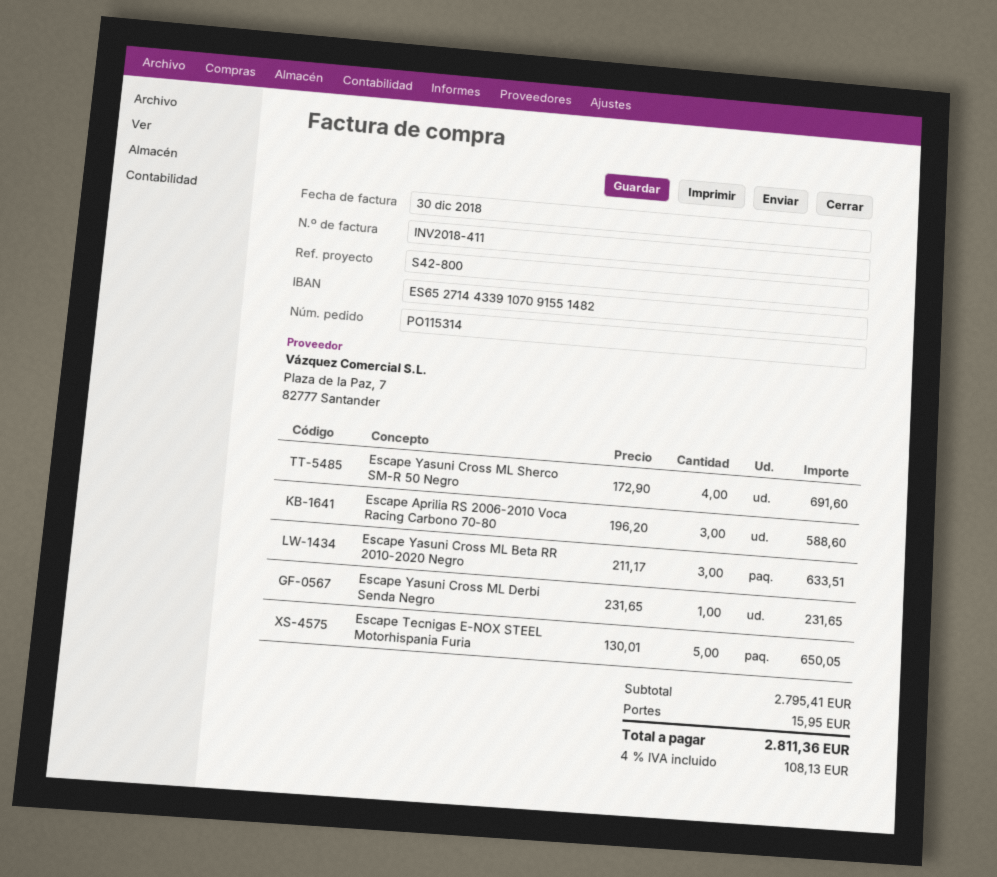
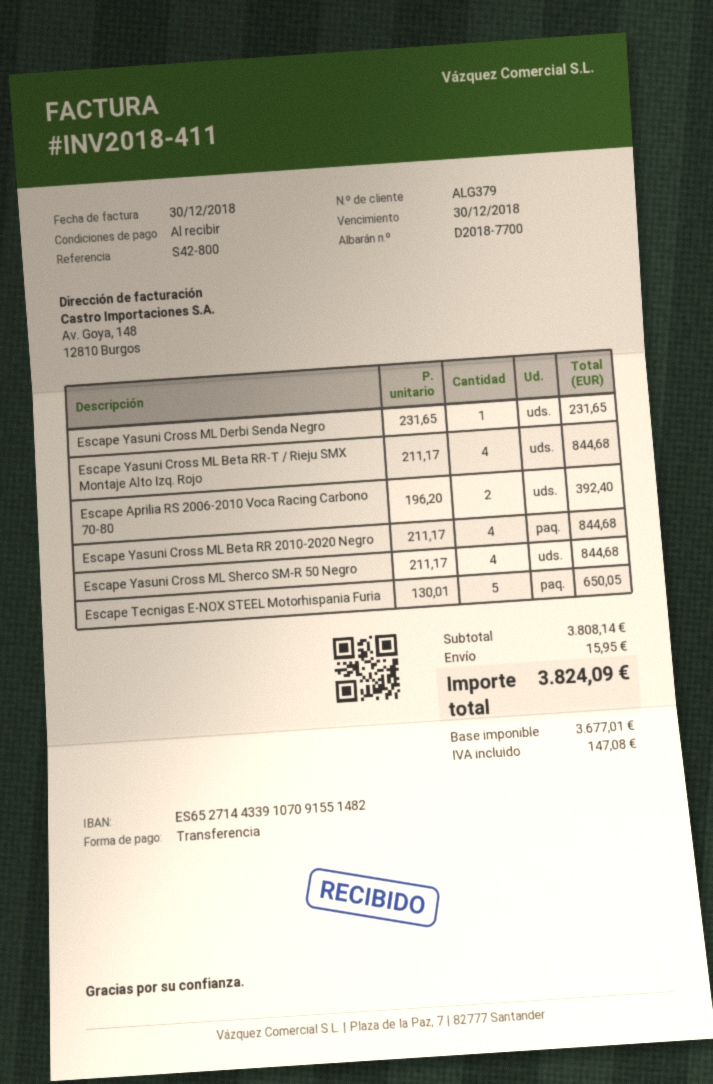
Escape Yasuni Cross ML Sherco SM-R 50 Negro: 4 x 172.90 = 691.60 -> 4 x 211.17 = 844.68
Escape Aprilia RS 2006-2010 Voca Racing Carbono 70-80: 3 x 196.20 = 588.60 -> 2 x 196.20 = 392.40
Escape Yasuni Cross ML Beta RR 2010-2020 Negro: 3 x 211.17 = 633.51 -> 4 x 211.17 = 844.68
Escape Yasuni Cross ML Beta RR-T / Rieju SMX Montaje Alto Izq. Rojo: none -> 4 x 211.17 = 844.68
subtotal: 2795.41 -> 3808.14
tax: 108.13 -> 147.08
total: 2811.36 -> 3824.09

